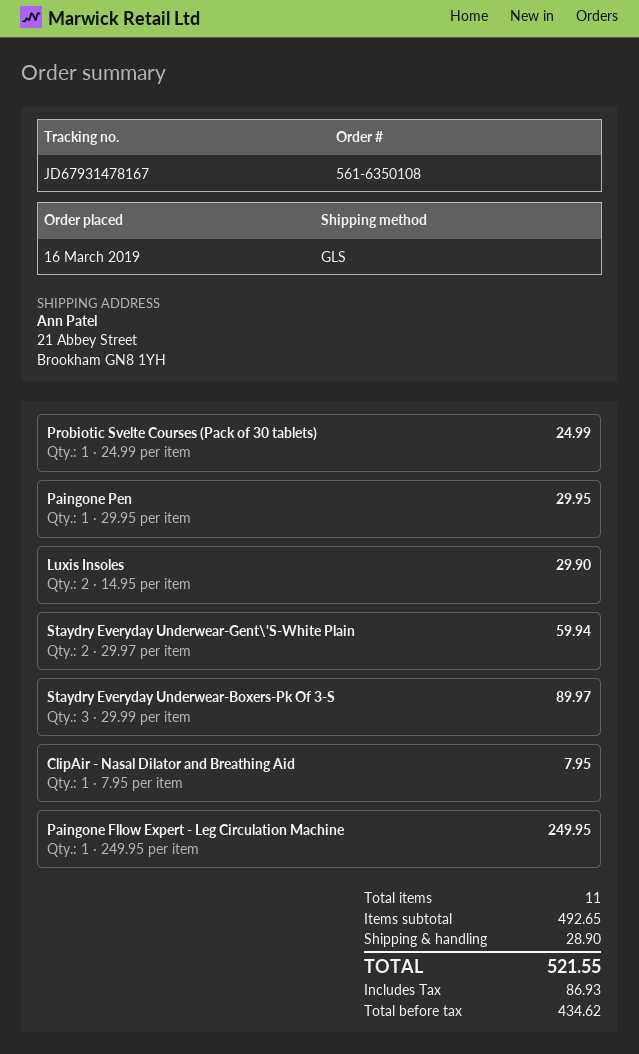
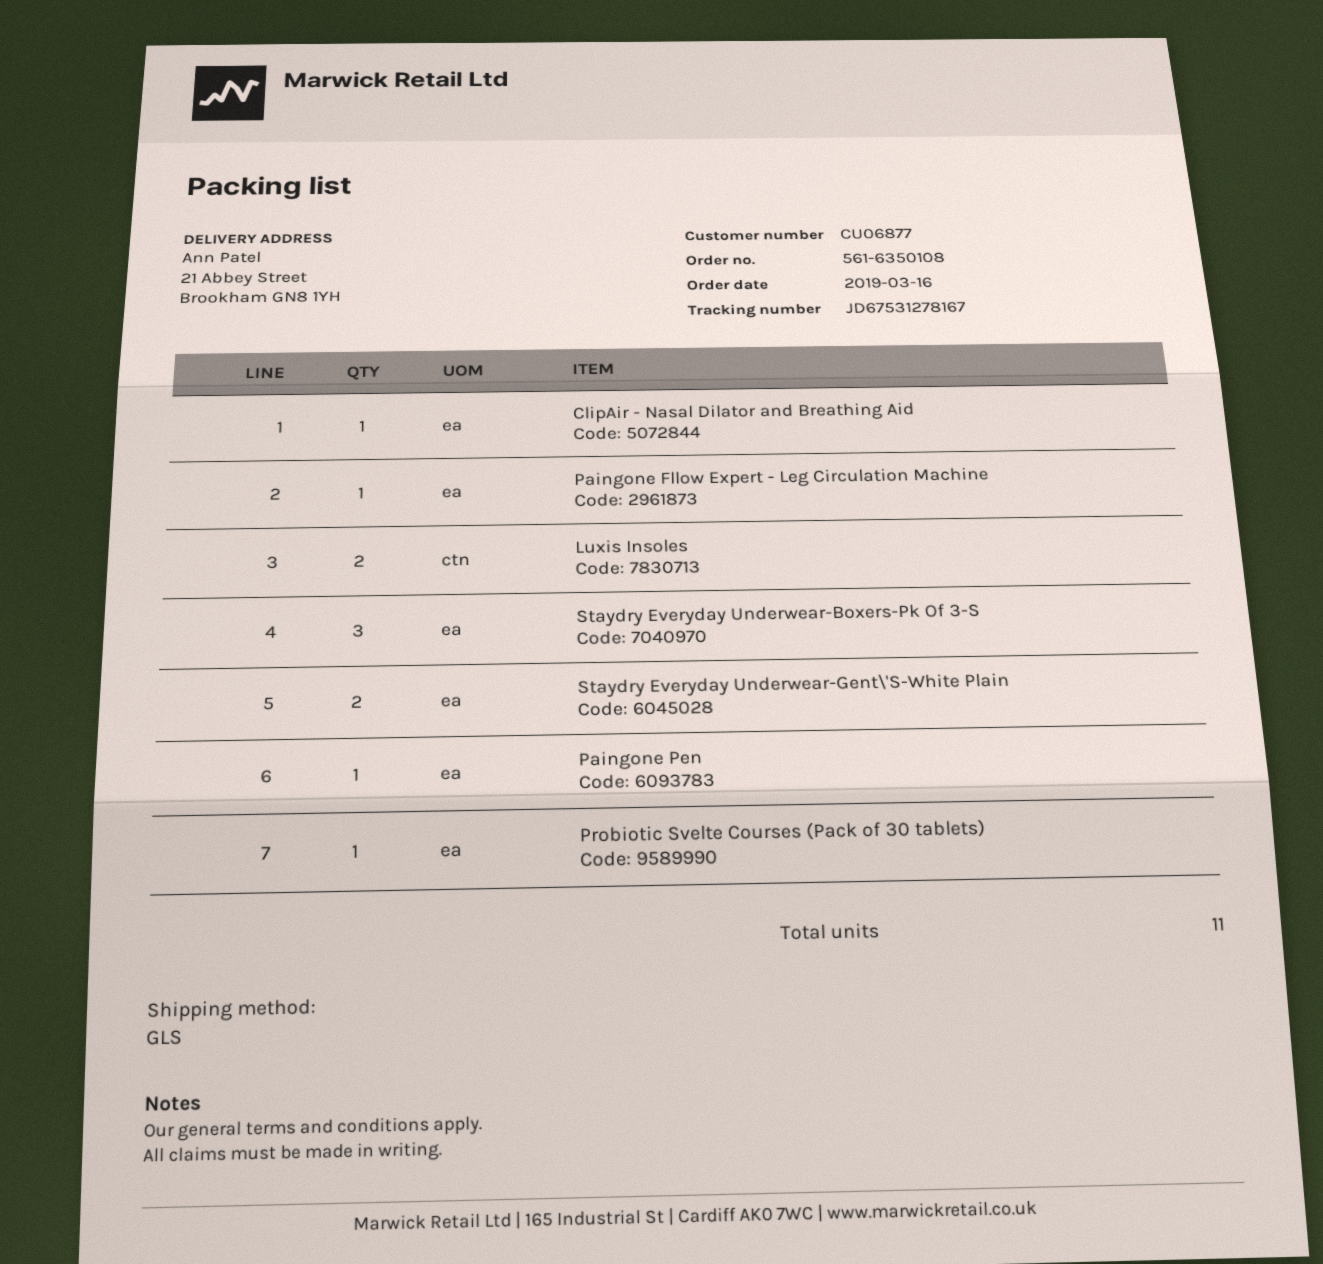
tracking number: JD67931478167 -> JD67531278167

